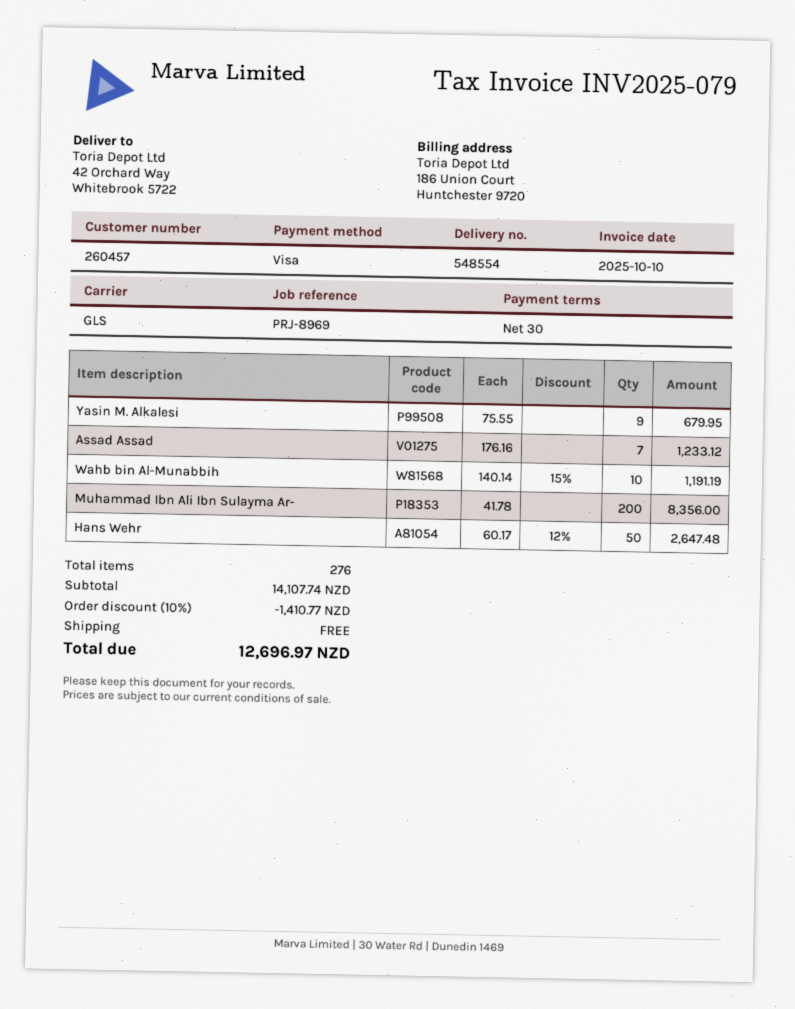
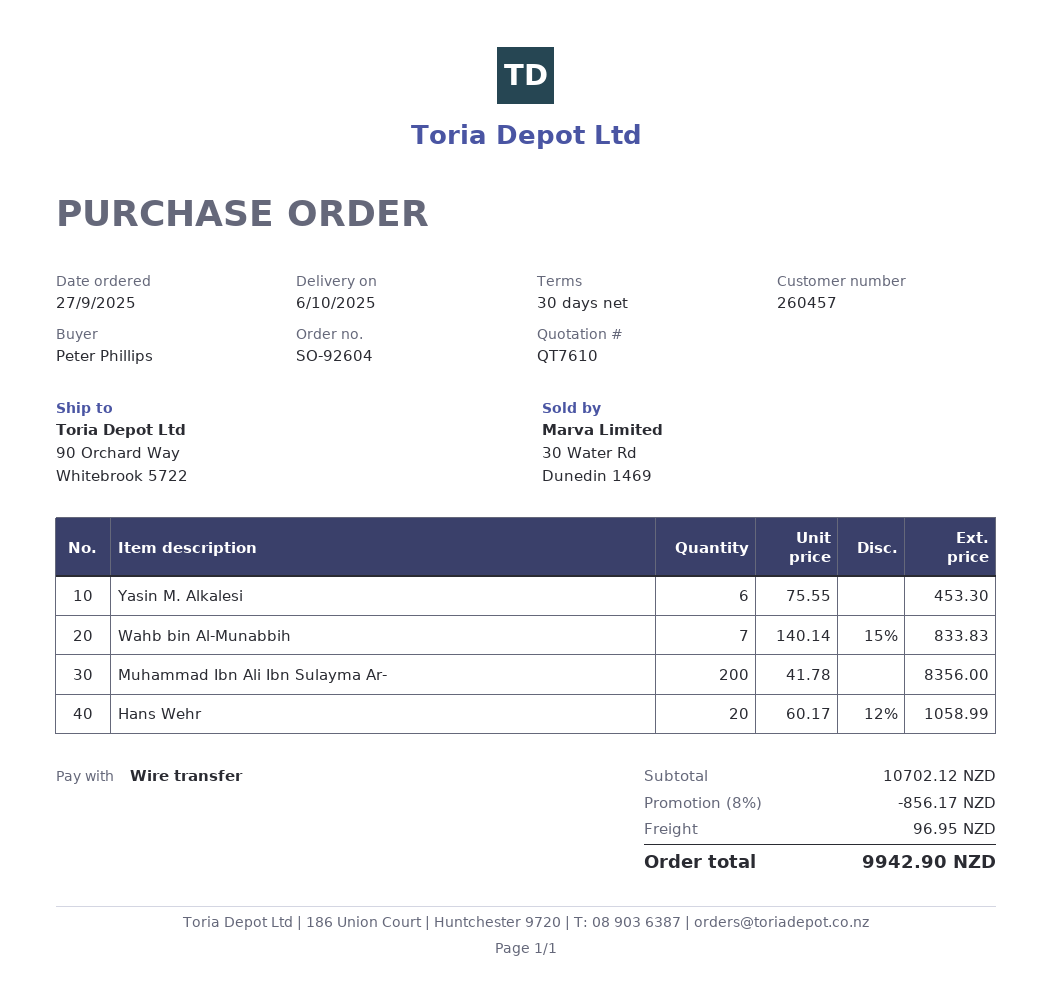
payment method: Visa -> bank transfer
ship to: 42 Orchard Way, Whitebrook 5722 -> 90 Orchard Way, Whitebrook 5722
Yasin M. Alkalesi: 9 x 75.55 = 679.95 -> 6 x 75.55 = 453.30
Assad Assad: 7 x 176.16 = 1233.12 -> none
Wahb bin Al-Munabbih: 10 x 140.14 - 15% = 1191.19 -> 7 x 140.14 - 15% = 833.83
Hans Wehr: 50 x 60.17 - 12% = 2647.48 -> 20 x 60.17 - 12% = 1058.99
subtotal: 14107.74 -> 10702.12
discount: 10% = 1410.77 -> 8% = 856.17
shipping: 0.00 -> 96.95
total: 12696.97 -> 9942.90

